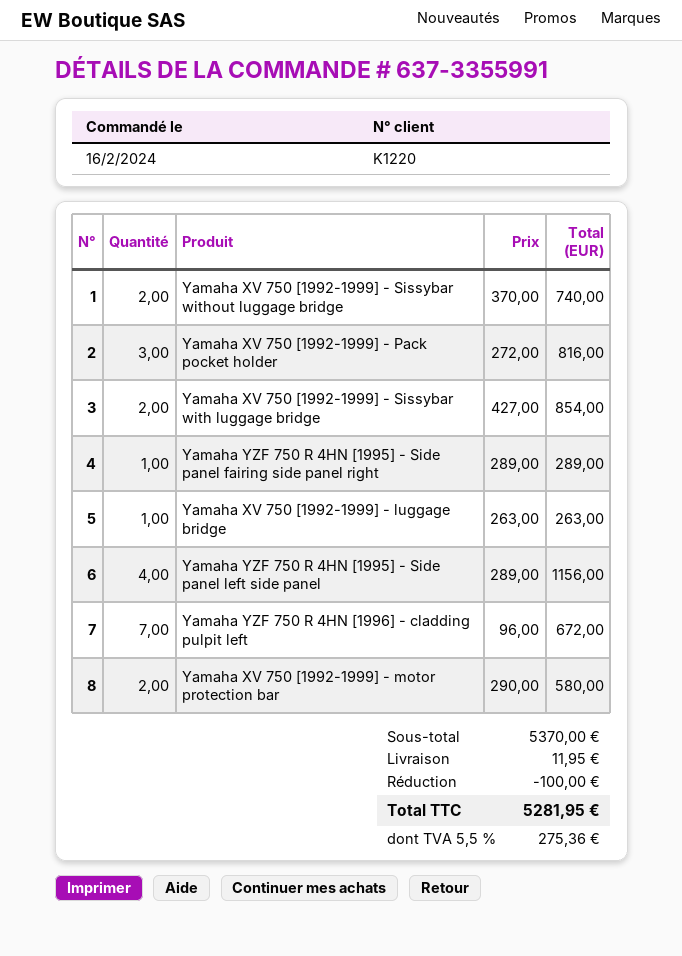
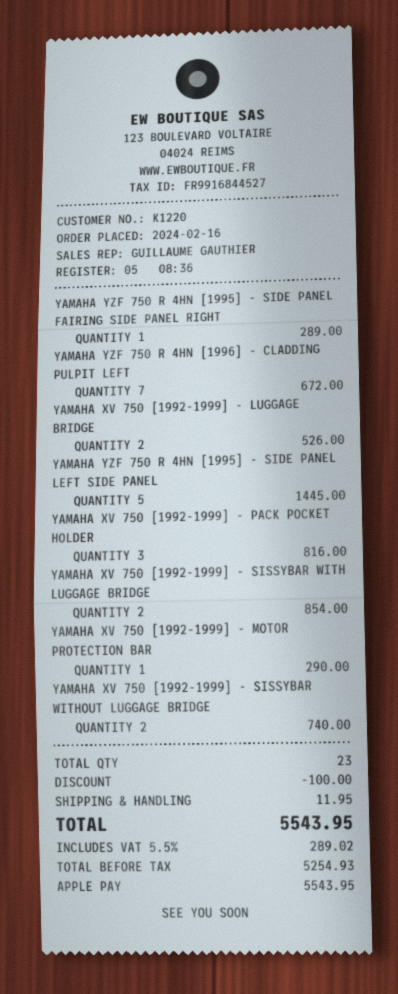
Yamaha XV 750 [1992-1999] - luggage bridge: 1 for 263.00 -> 2 for 526.00
Yamaha YZF 750 R 4HN [1995] - Side panel left side panel: 4 for 1156.00 -> 5 for 1445.00
Yamaha XV 750 [1992-1999] - motor protection bar: 2 for 580.00 -> 1 for 290.00
tax: 5.5% = 275.36 -> 5.5% = 289.02
total: 5281.95 -> 5543.95

